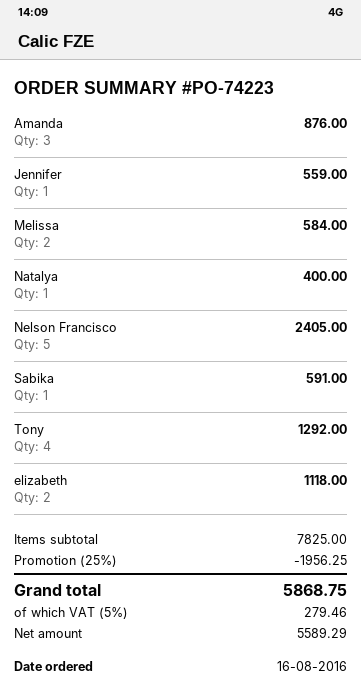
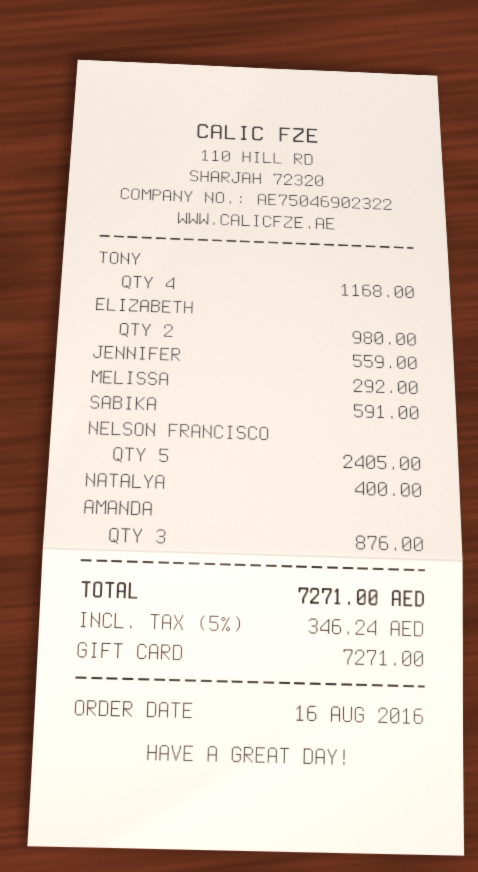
Melissa: 2 for 584.00 -> 1 for 292.00
Tony: 4 for 1292.00 -> 4 for 1168.00
elizabeth: 2 for 1118.00 -> 2 for 980.00
discount: 25% = 1956.25 -> none
tax: 5% = 279.46 -> 5% = 346.24
total: 5868.75 -> 7271.00

